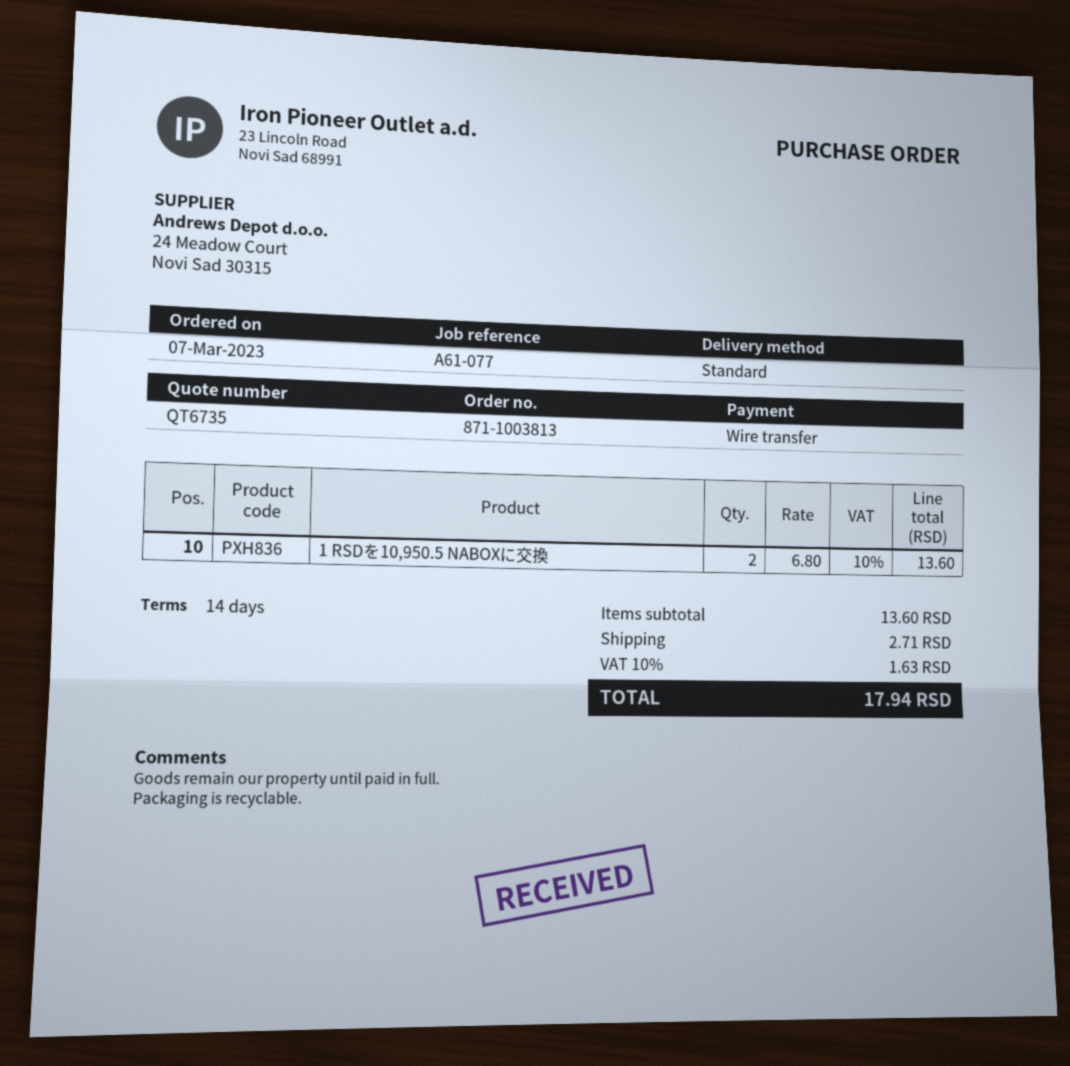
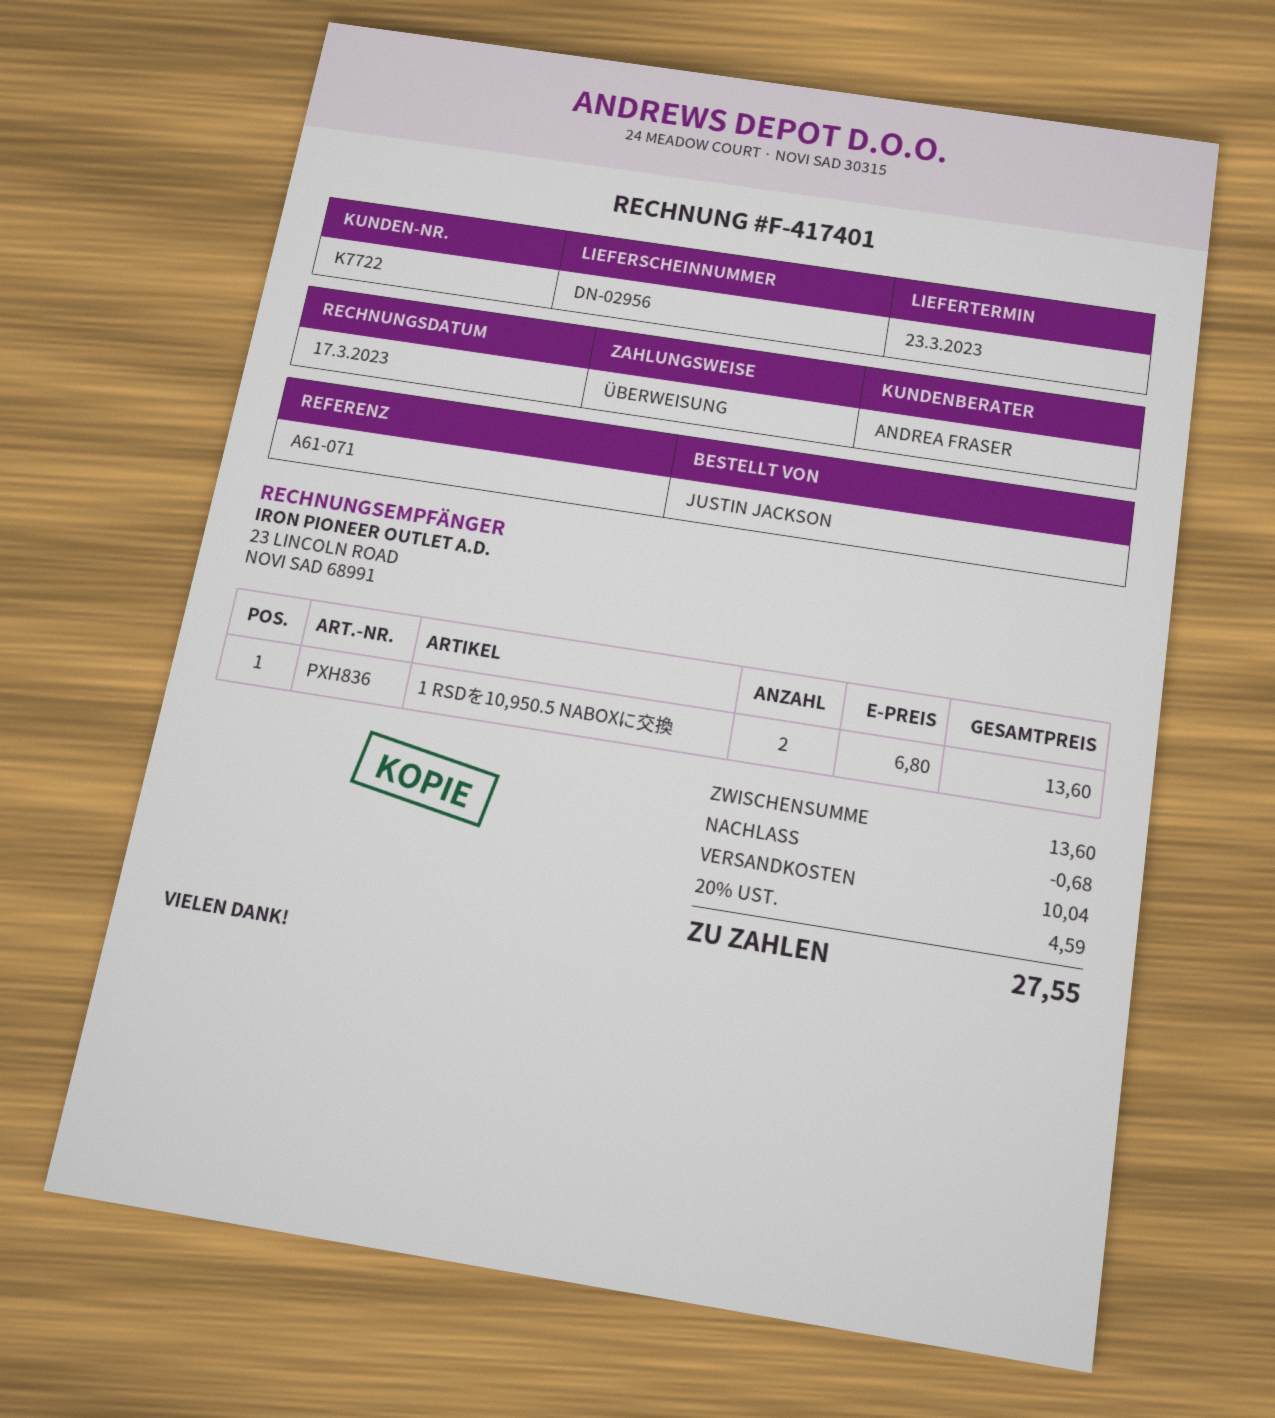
reference: A61-077 -> A61-071
discount: none -> 0.68
shipping: 2.71 -> 10.04
tax: 10% = 1.63 -> 20% = 4.59
total: 17.94 -> 27.55

